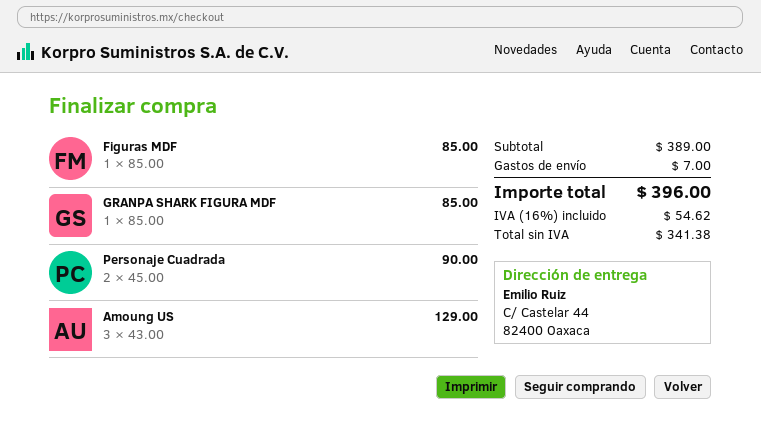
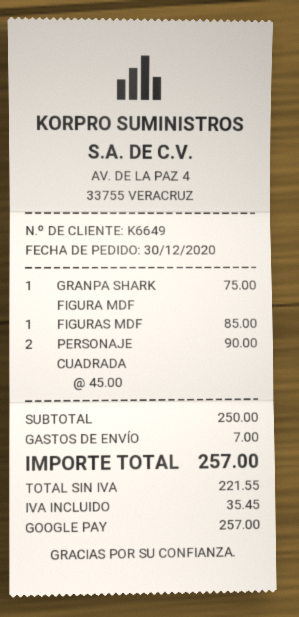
GRANPA SHARK FIGURA MDF: 1 x 85.00 = 85.00 -> 1 x 75.00 = 75.00
Amoung US: 3 x 43.00 = 129.00 -> none
subtotal: 389.00 -> 250.00
net: 341.38 -> 221.55
tax: 54.62 -> 35.45
total: 396.00 -> 257.00

